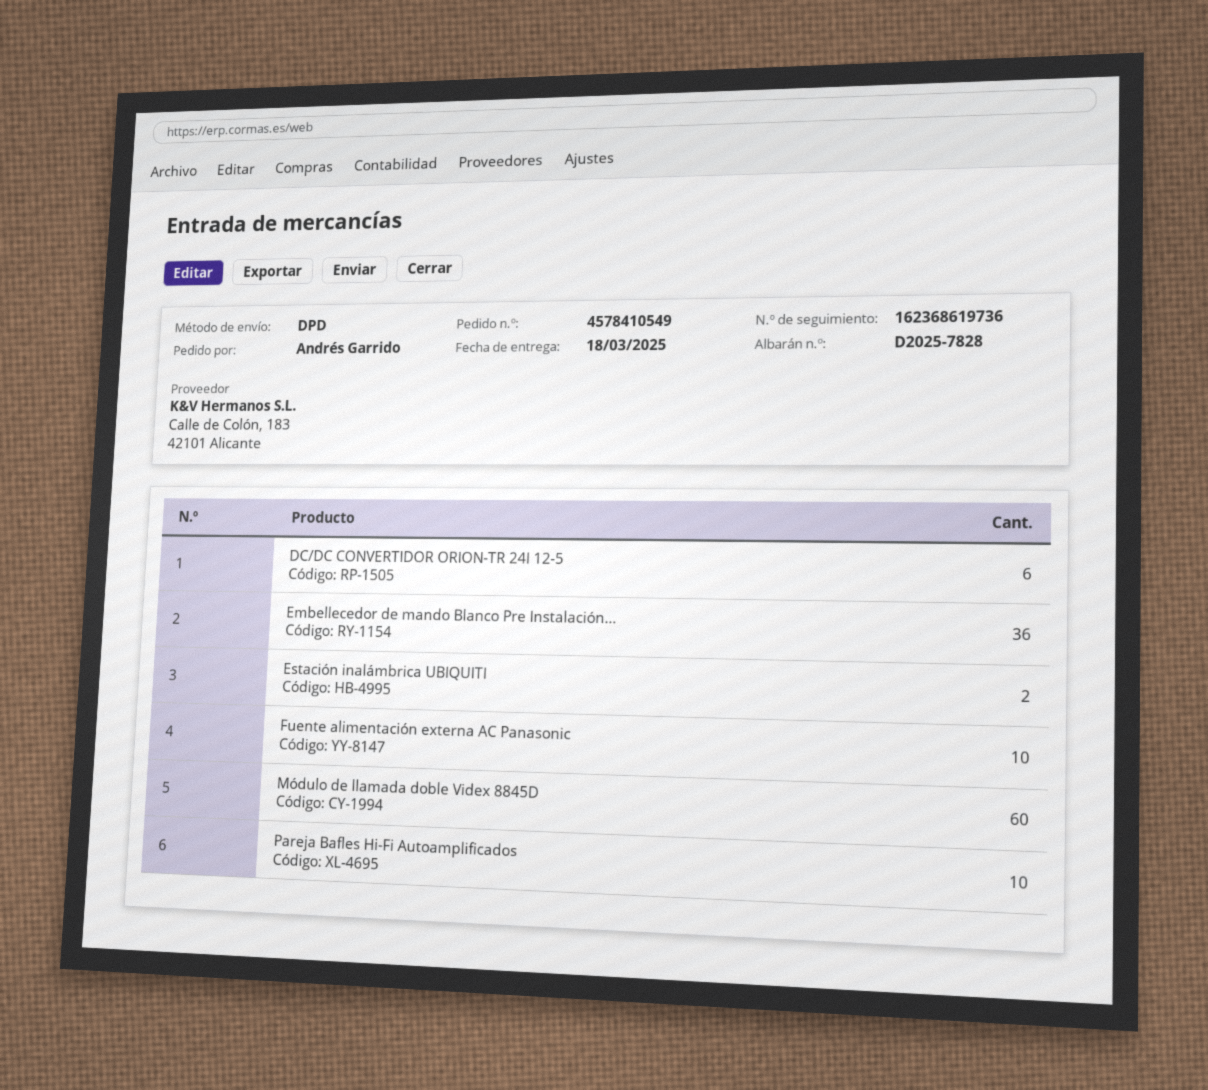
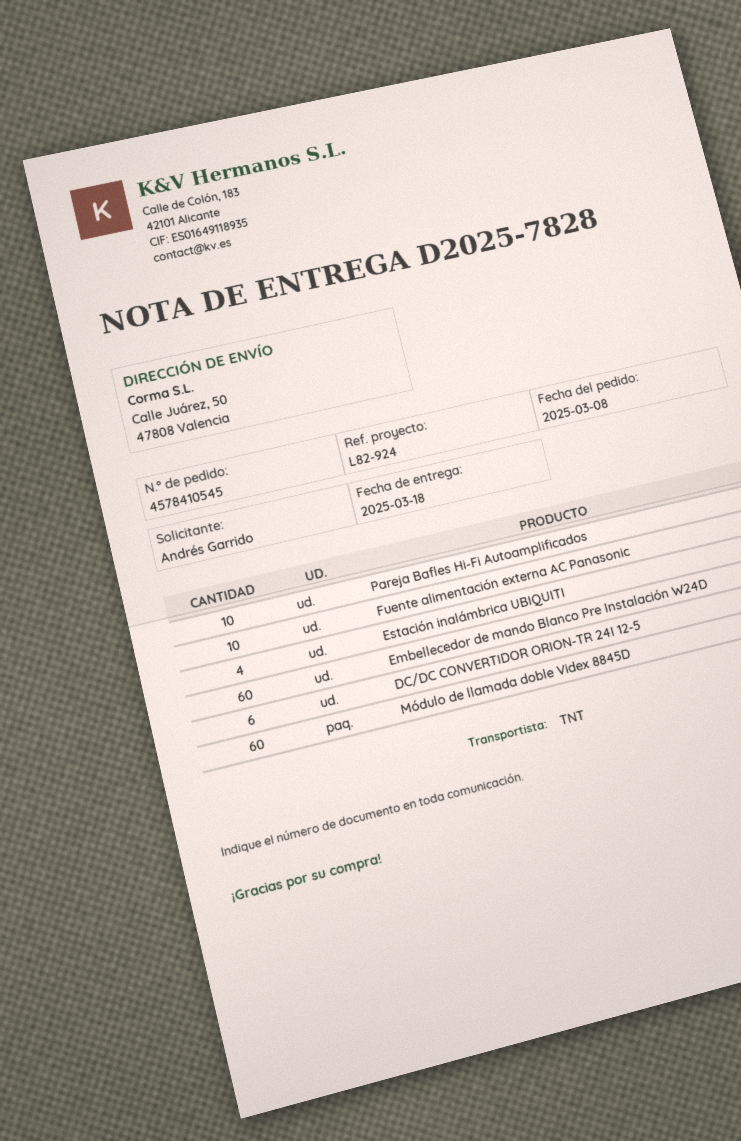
order number: 4578410549 -> 4578410545
shipping method: DPD -> TNT
Embellecedor de mando Blanco Pre Instalación...: 36 -> 60
Estación inalámbrica UBIQUITI: 2 -> 4

